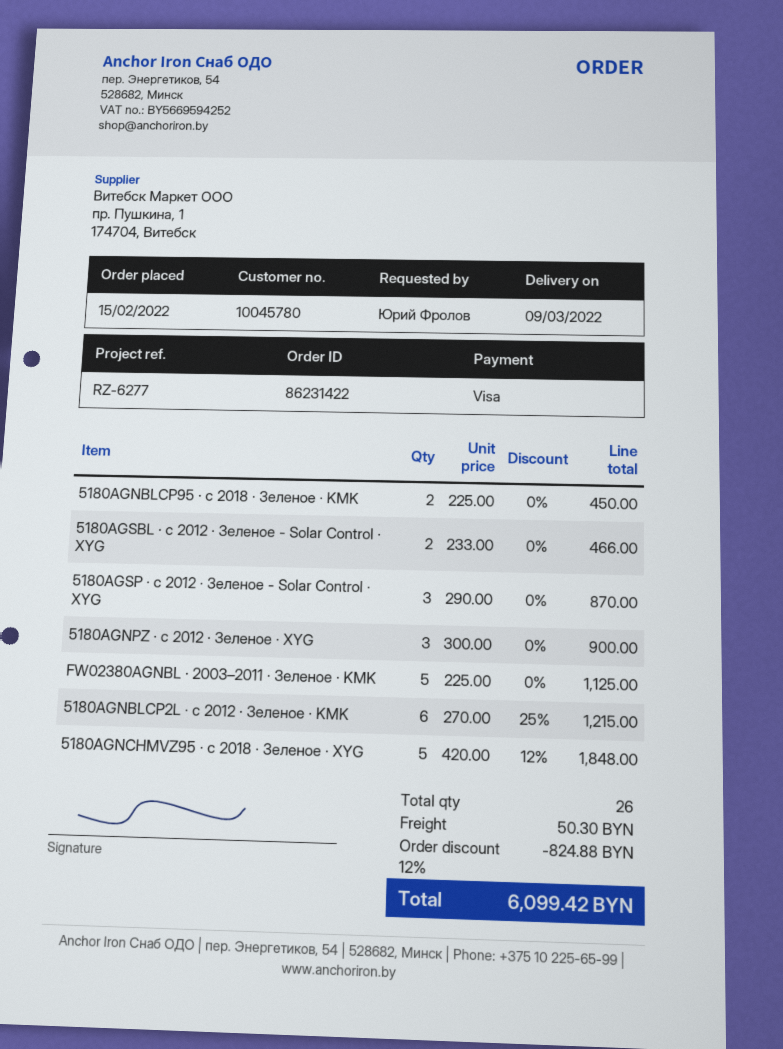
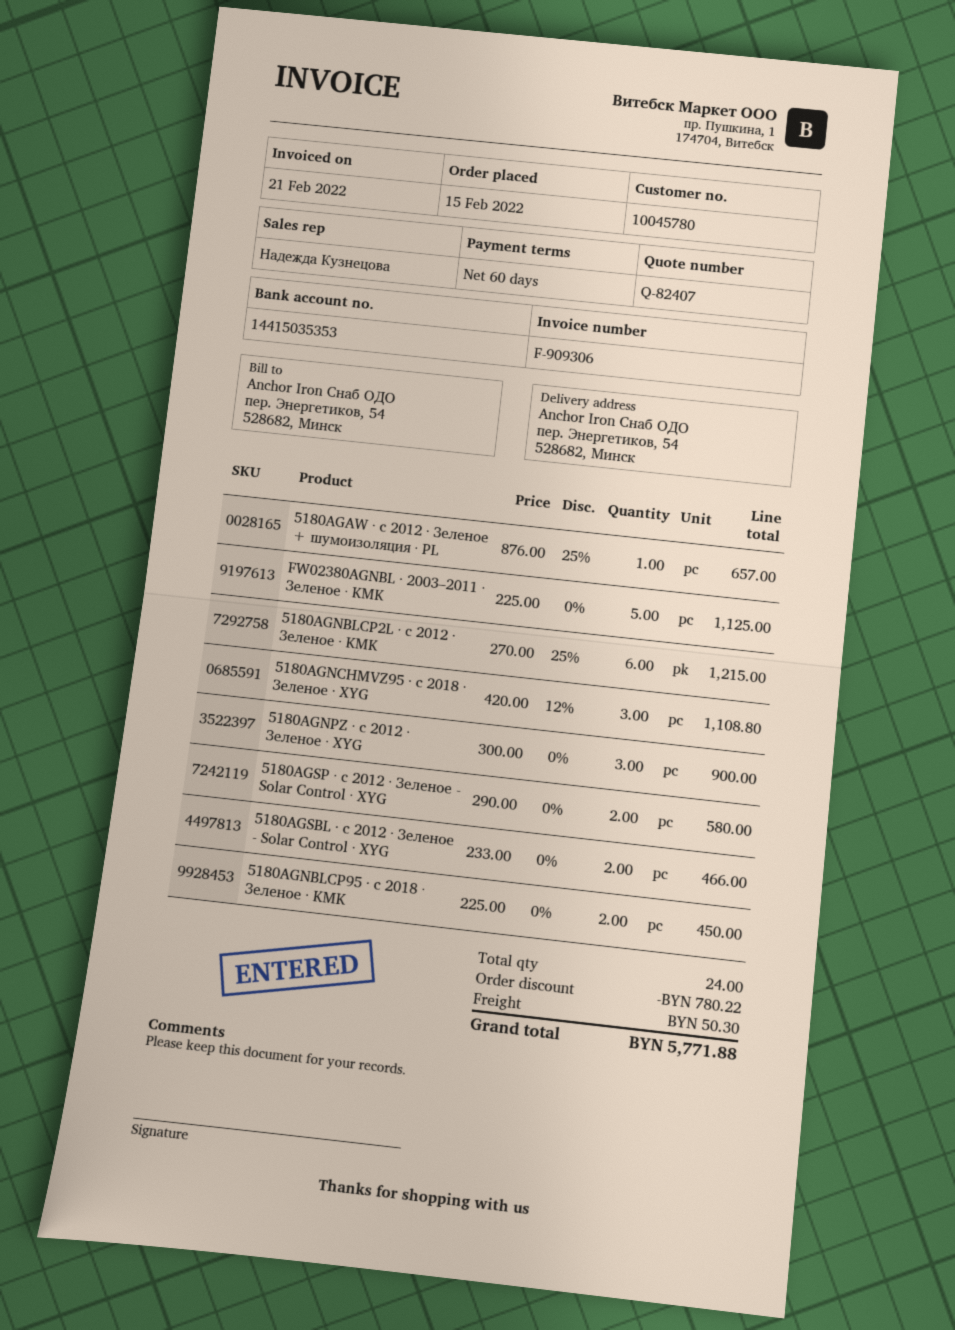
5180AGSP · с 2012 · Зеленое - Solar Control · XYG: 3 x 290.00 = 870.00 -> 2 x 290.00 = 580.00
5180AGNCHMVZ95 · с 2018 · Зеленое · XYG: 5 x 420.00 - 12% = 1848.00 -> 3 x 420.00 - 12% = 1108.80
5180AGAW · с 2012 · Зеленое + шумоизоляция · PL: none -> 1 x 876.00 - 25% = 657.00
total quantity: 26 -> 24
discount: 824.88 -> 780.22
total: 6099.42 -> 5771.88

